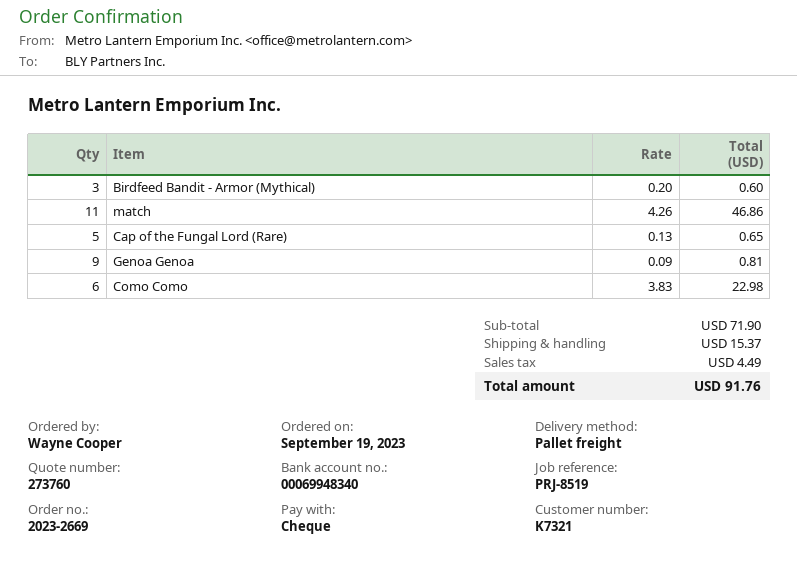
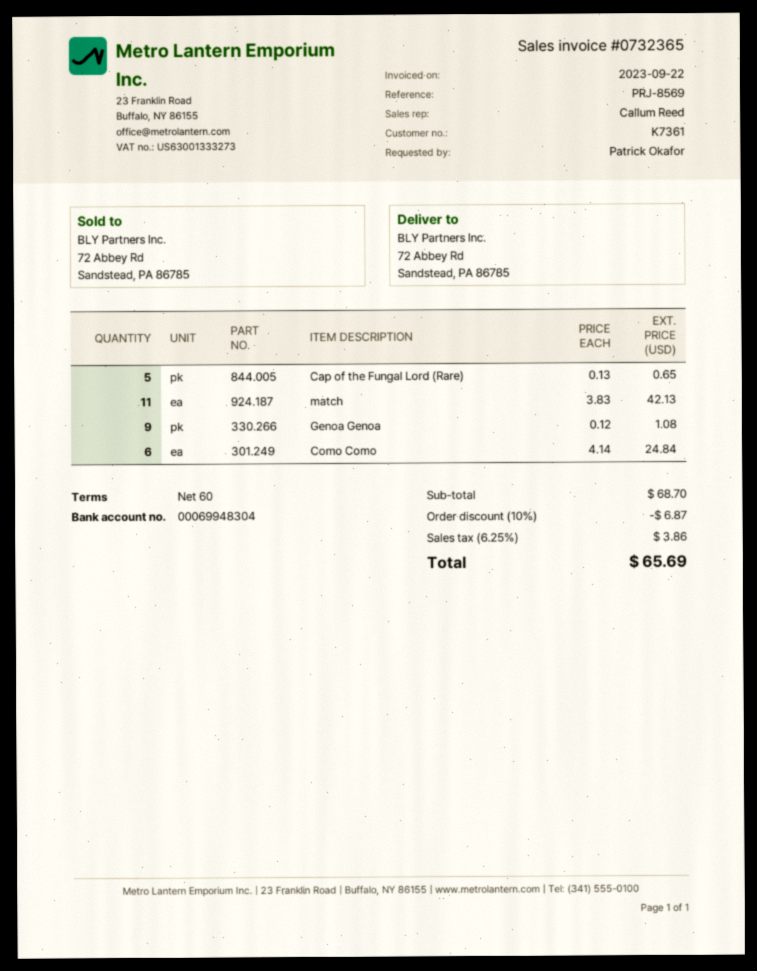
customer number: K7321 -> K7361
reference: PRJ-8519 -> PRJ-8569
ordered by: Wayne Cooper -> Patrick Okafor
bank account: 00069948340 -> 00069948304
Birdfeed Bandit - Armor (Mythical): 3 x 0.20 = 0.60 -> none
match: 11 x 4.26 = 46.86 -> 11 x 3.83 = 42.13
Genoa Genoa: 9 x 0.09 = 0.81 -> 9 x 0.12 = 1.08
Como Como: 6 x 3.83 = 22.98 -> 6 x 4.14 = 24.84
subtotal: 71.90 -> 68.70
discount: none -> 10% = 6.87
shipping: 15.37 -> none
tax: 4.49 -> 3.86
total: 91.76 -> 65.69

